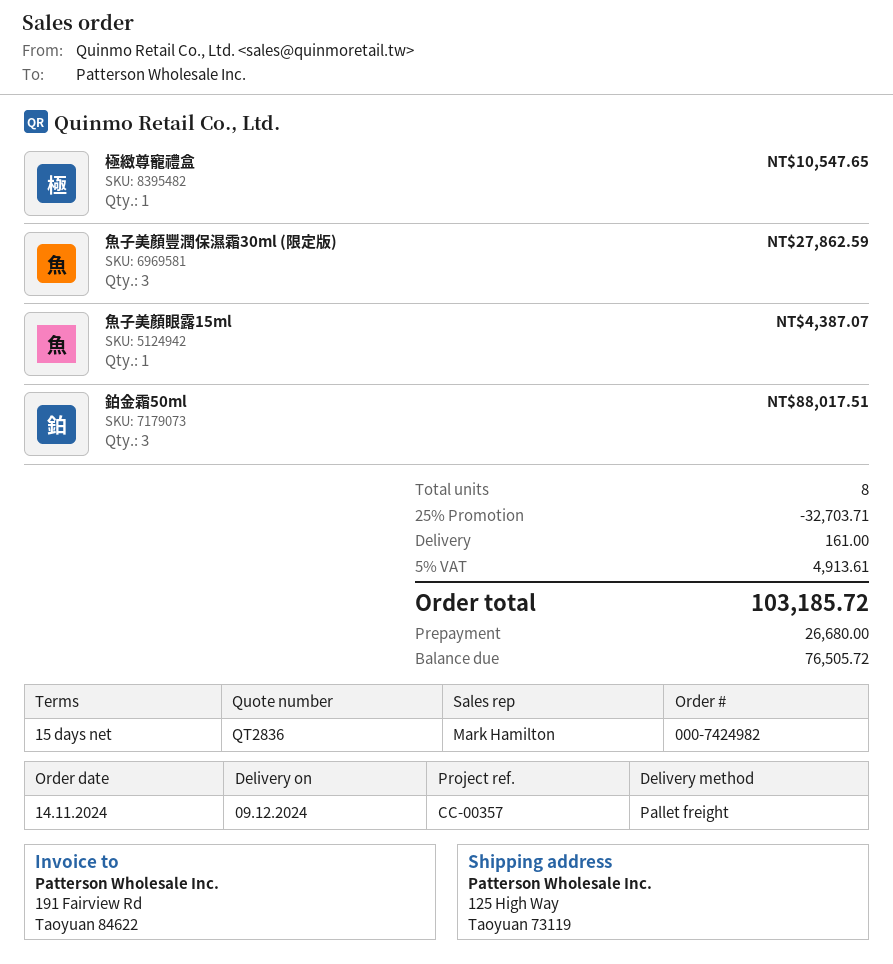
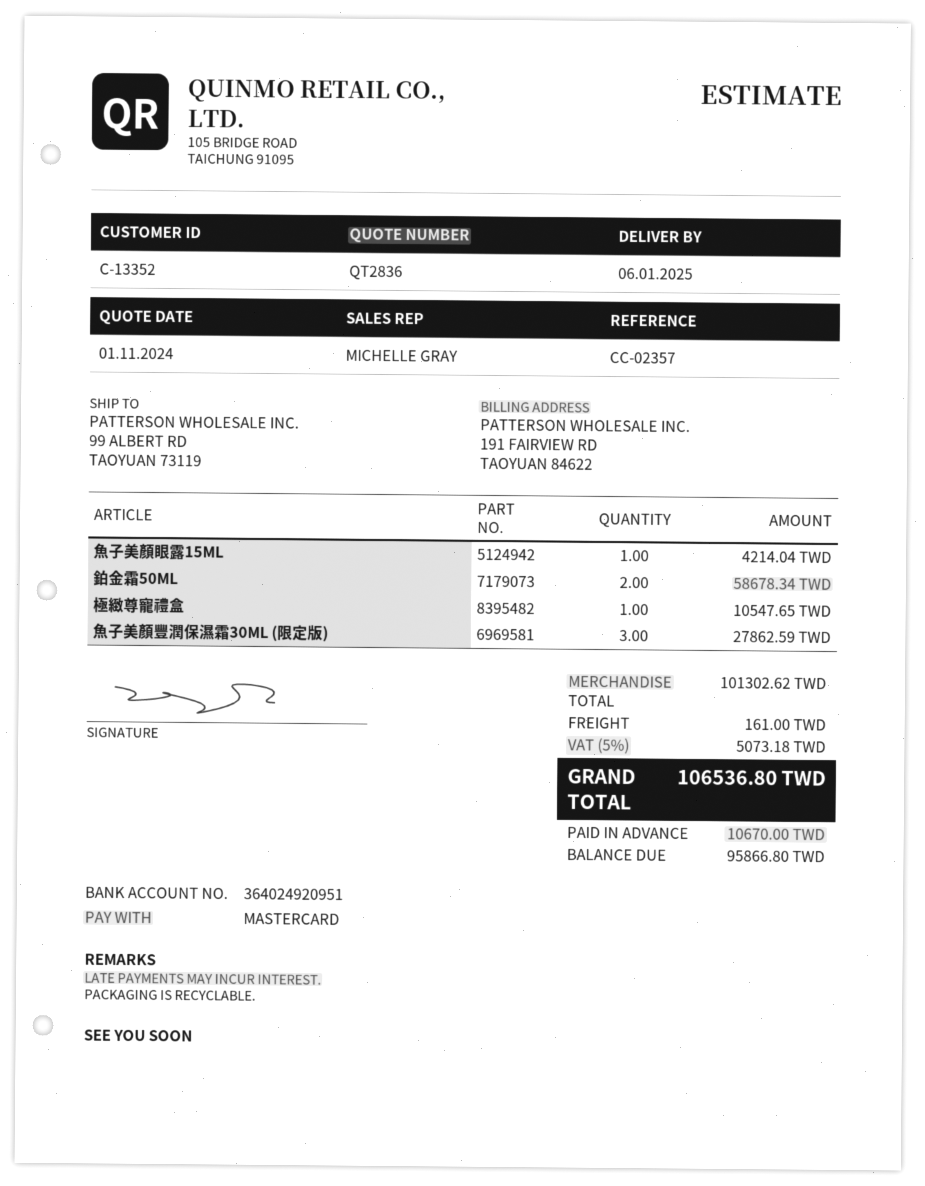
delivery date: 2024-12-09 -> 2025-01-06
reference: CC-00357 -> CC-02357
sales rep: Mark Hamilton -> MICHELLE GRAY
ship to: 125 High Way, Taoyuan 73119 -> 99 ALBERT RD, TAOYUAN 73119
魚子美顏眼露15ml: 1 for 4387.07 -> 1 for 4214.04
鉑金霜50ml: 3 for 88017.51 -> 2 for 58678.34
discount: 25% = 32703.71 -> none
tax: 5% = 4913.61 -> 5% = 5073.18
total: 103185.72 -> 106536.80
deposit: 26680.00 -> 10670.00
balance: 76505.72 -> 95866.80

